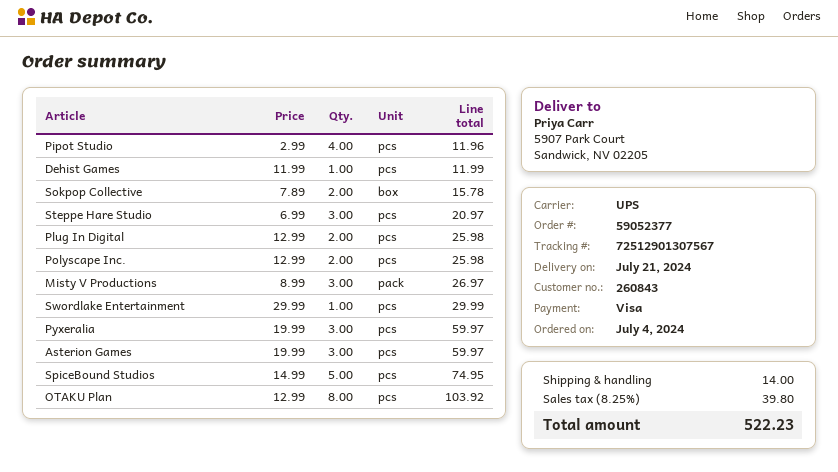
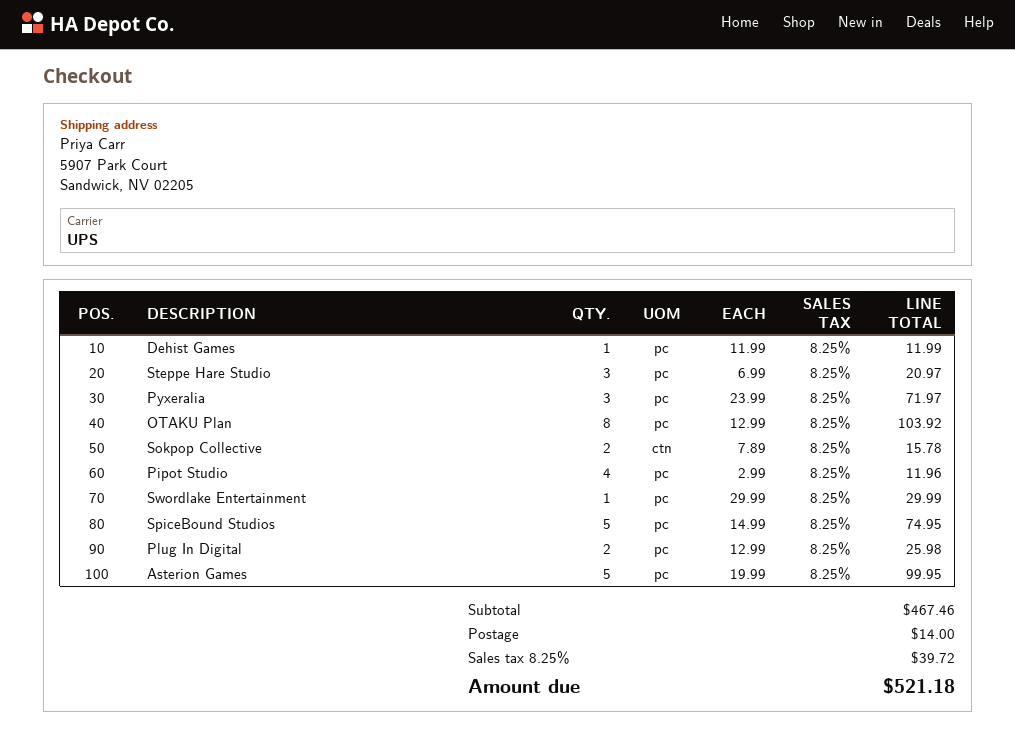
Polyscape Inc.: 2 x 12.99 = 25.98 -> none
Misty V Productions: 3 x 8.99 = 26.97 -> none
Pyxeralia: 3 x 19.99 = 59.97 -> 3 x 23.99 = 71.97
Asterion Games: 3 x 19.99 = 59.97 -> 5 x 19.99 = 99.95
tax: 8.25% = 39.80 -> 8.25% = 39.72
total: 522.23 -> 521.18

